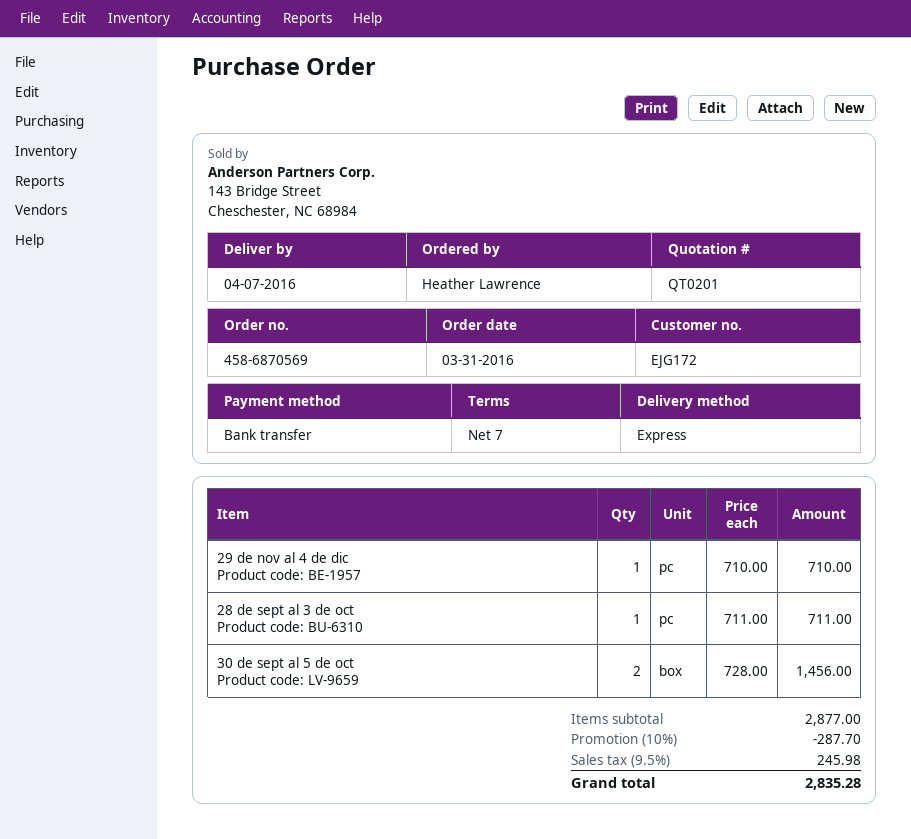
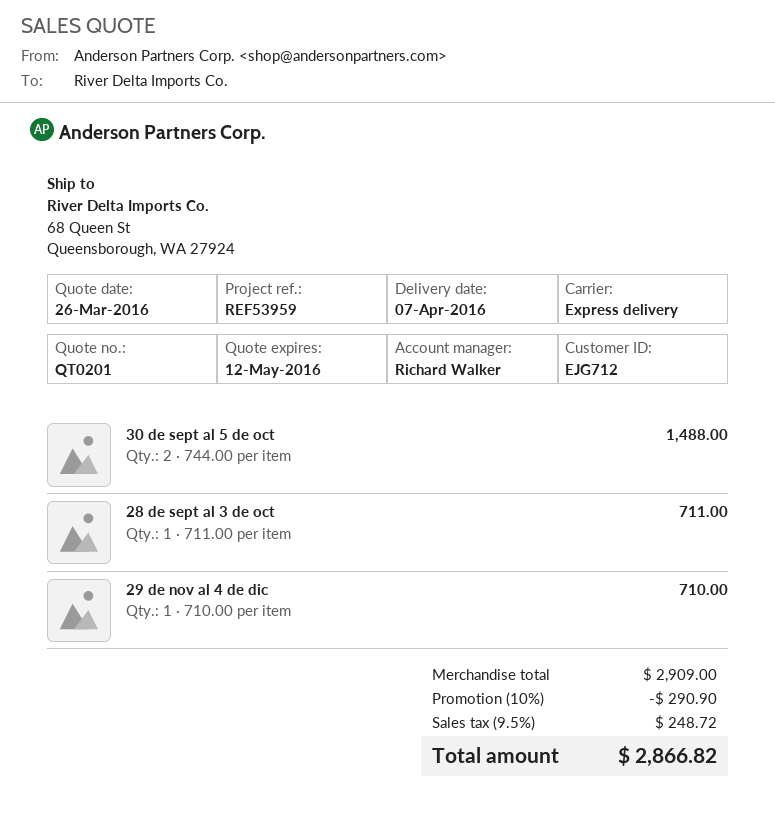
customer number: EJG172 -> EJG712
30 de sept al 5 de oct: 2 x 728.00 = 1456.00 -> 2 x 744.00 = 1488.00
subtotal: 2877.00 -> 2909.00
discount: 10% = 287.70 -> 10% = 290.90
tax: 9.5% = 245.98 -> 9.5% = 248.72
total: 2835.28 -> 2866.82

